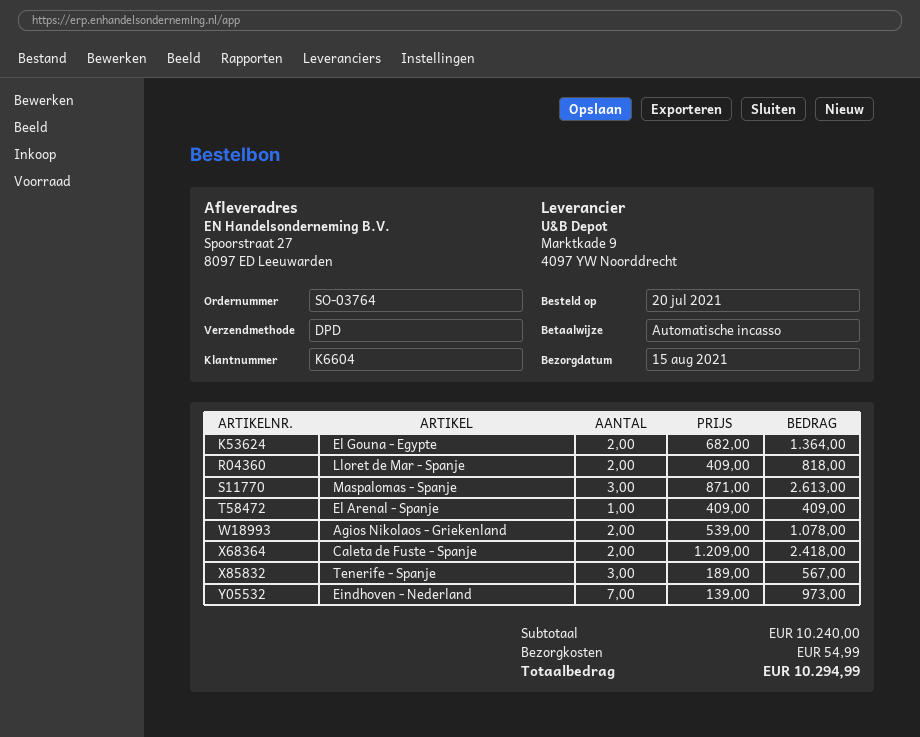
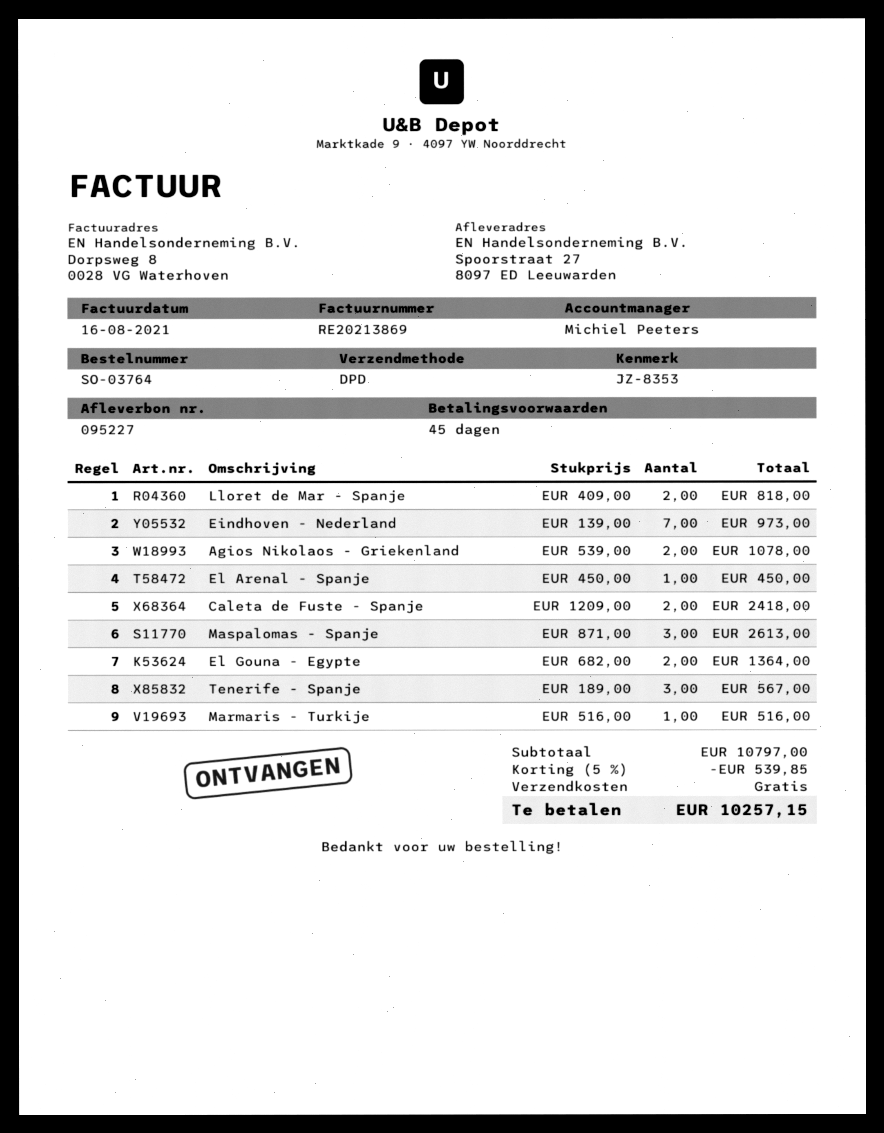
El Arenal - Spanje: 1 x 409.00 = 409.00 -> 1 x 450.00 = 450.00
Marmaris - Turkije: none -> 1 x 516.00 = 516.00
subtotal: 10240.00 -> 10797.00
discount: none -> 5% = 539.85
shipping: 54.99 -> 0.00
total: 10294.99 -> 10257.15

